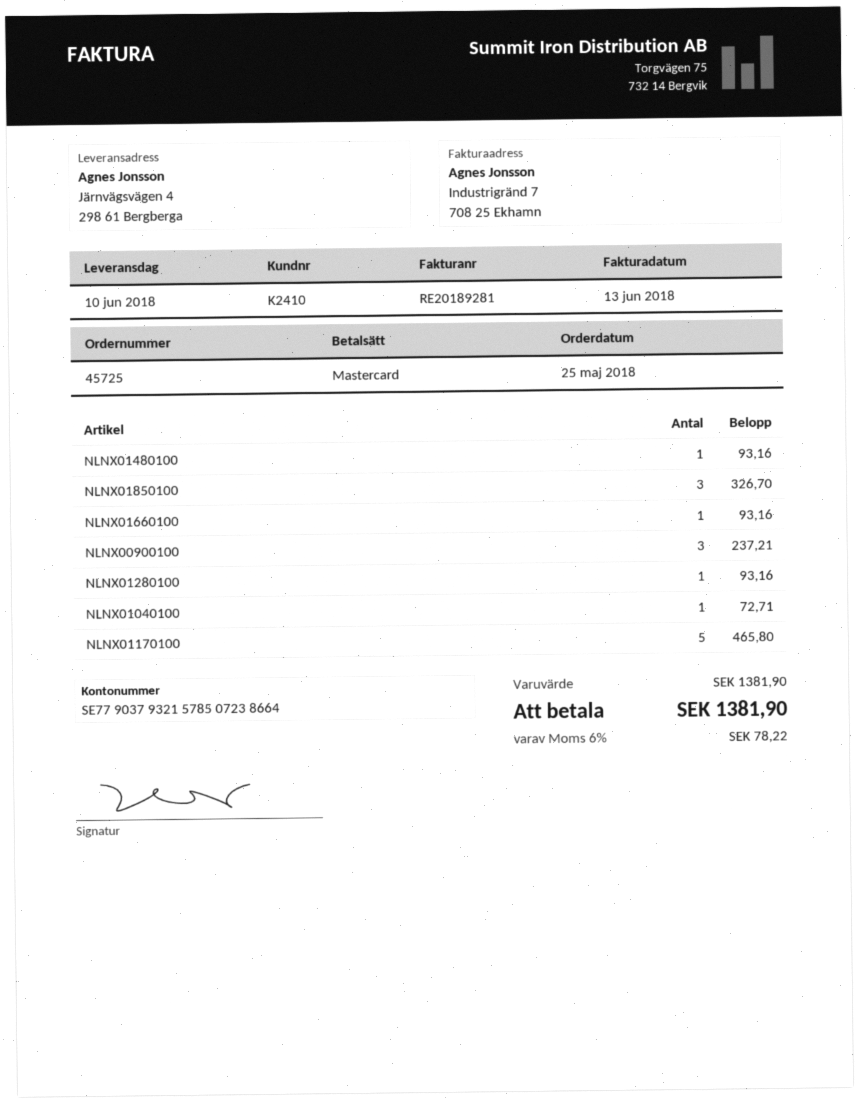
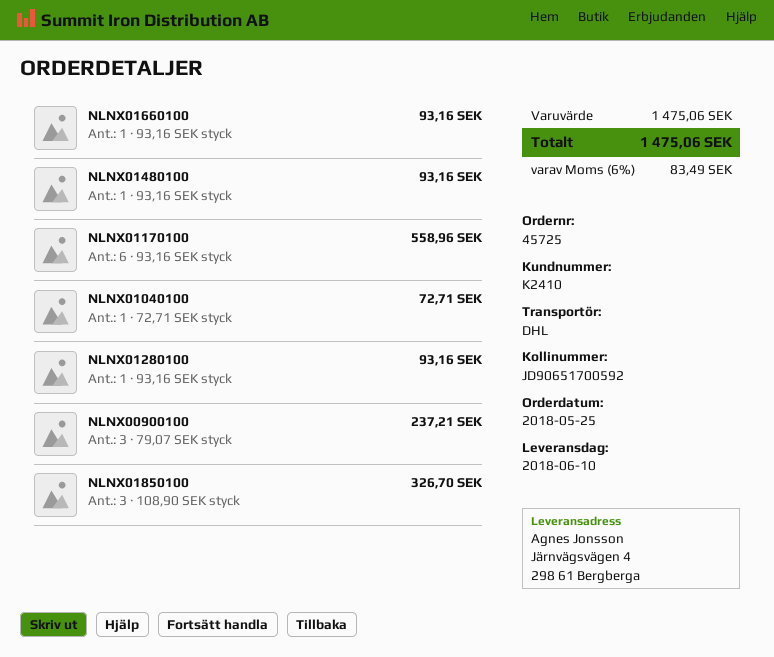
NLNX01170100: 5 for 465.80 -> 6 for 558.96
subtotal: 1381.90 -> 1475.06
tax: 6% = 78.22 -> 6% = 83.49
total: 1381.90 -> 1475.06

